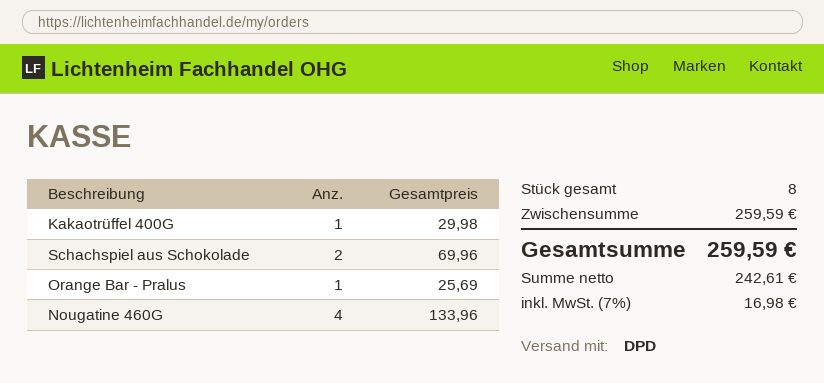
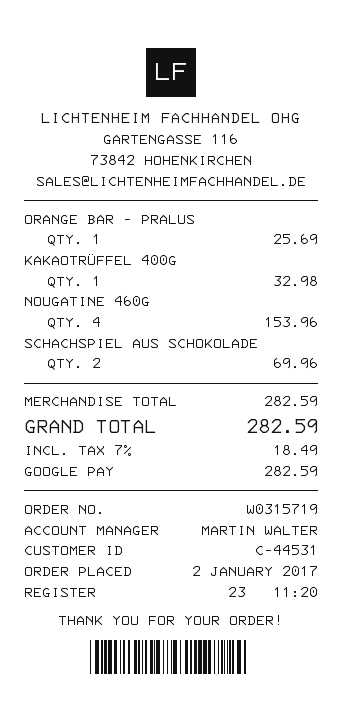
Kakaotrüffel 400G: 1 for 29.98 -> 1 for 32.98
Nougatine 460G: 4 for 133.96 -> 4 for 153.96
subtotal: 259.59 -> 282.59
tax: 7% = 16.98 -> 7% = 18.49
total: 259.59 -> 282.59

